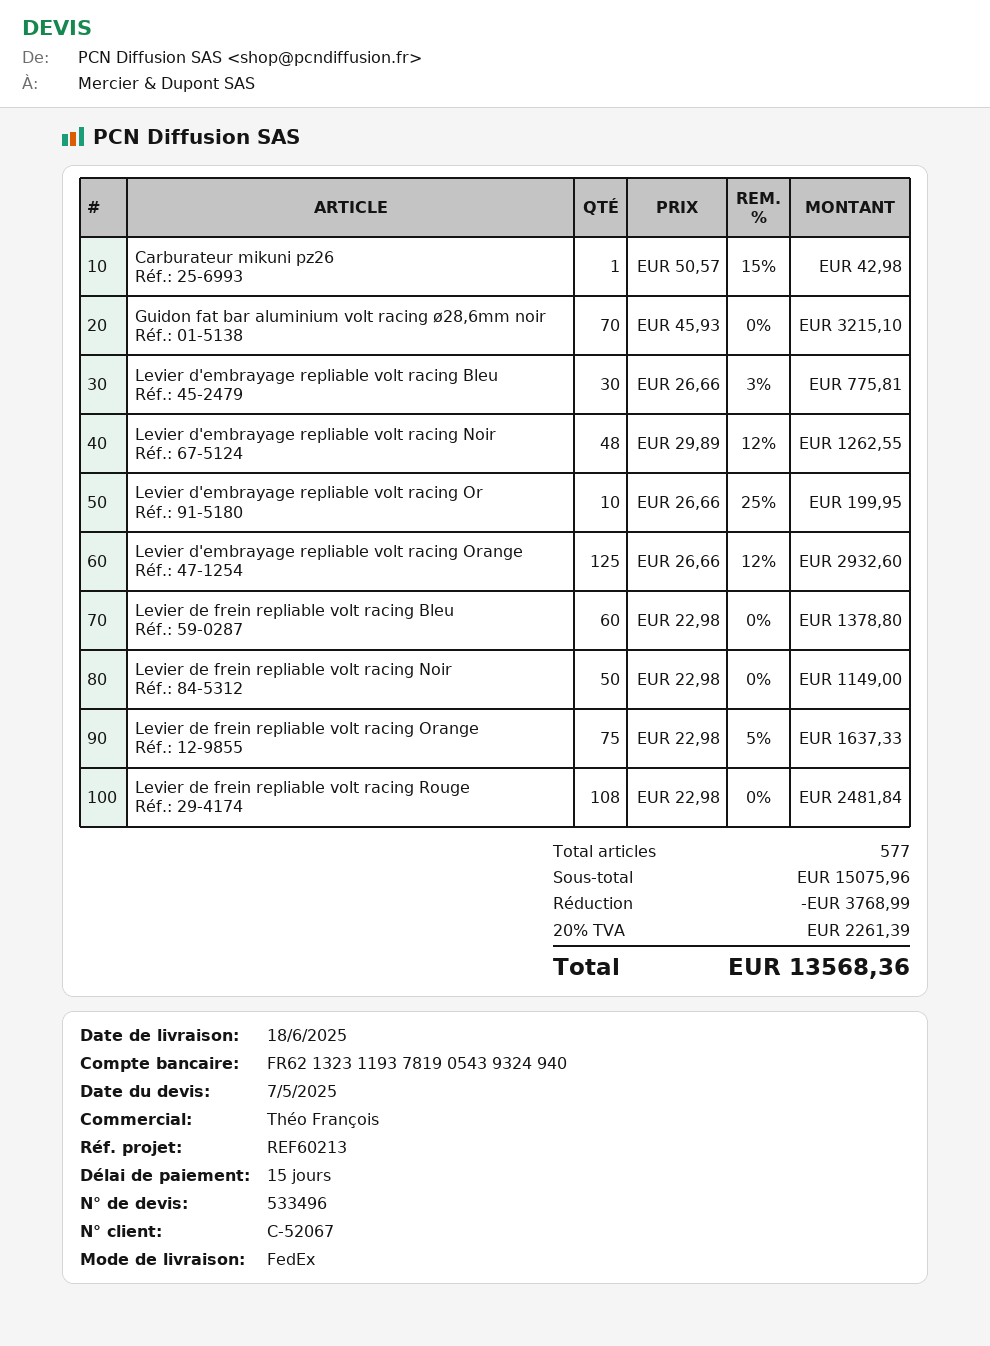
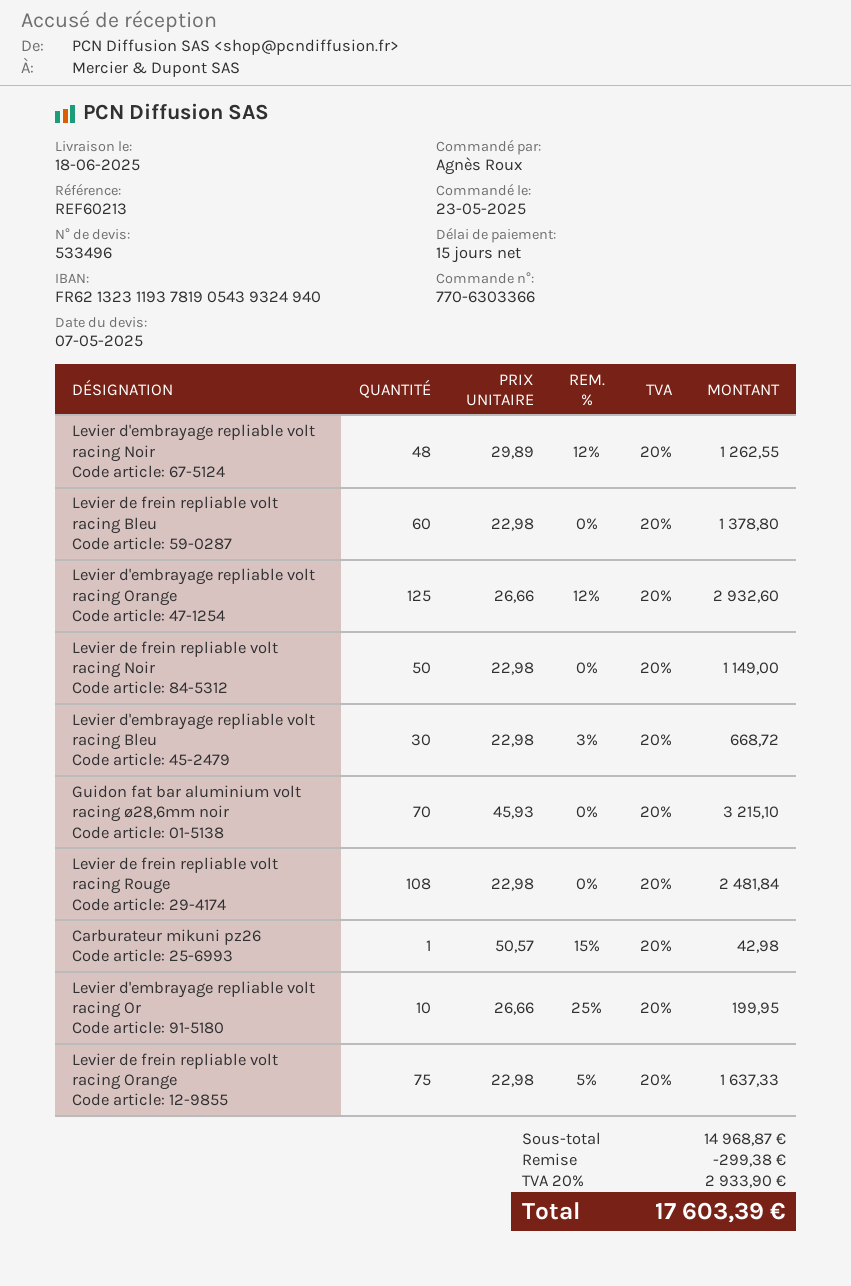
Levier d'embrayage repliable volt racing Bleu: 30 x 26.66 - 3% = 775.81 -> 30 x 22.98 - 3% = 668.72
subtotal: 15075.96 -> 14968.87
discount: 3768.99 -> 299.38
tax: 20% = 2261.39 -> 20% = 2933.90
total: 13568.36 -> 17603.39

